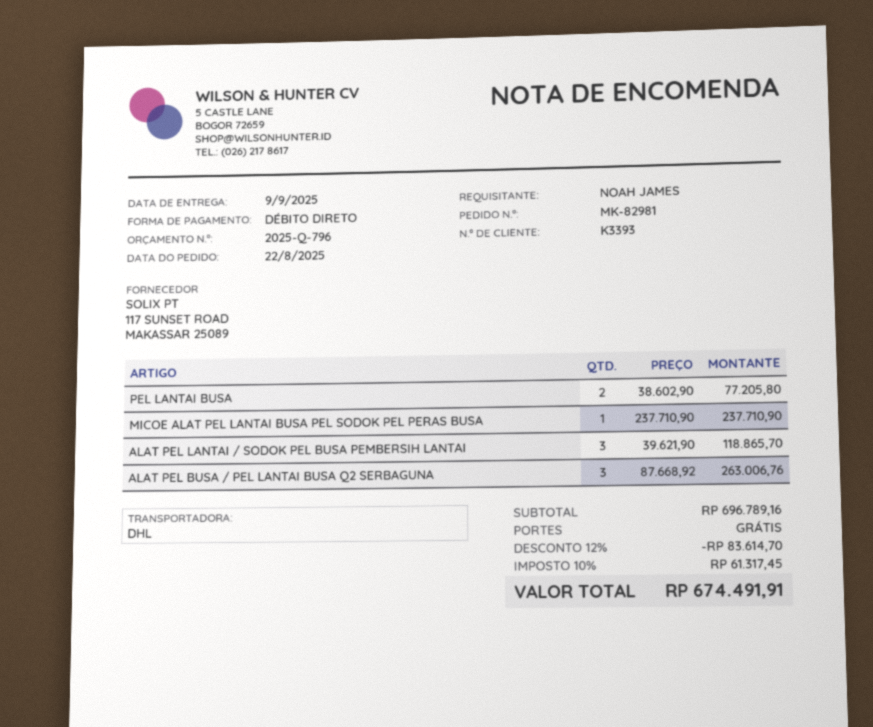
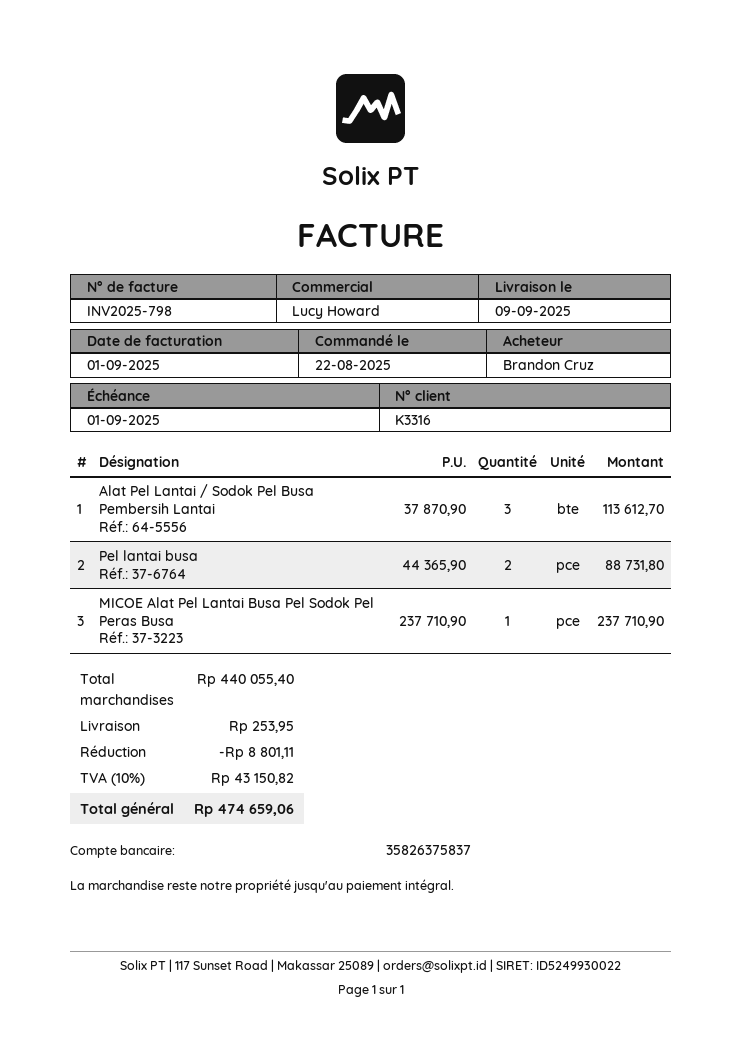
customer number: K3393 -> K3316
ordered by: NOAH JAMES -> Brandon Cruz
PEL LANTAI BUSA: 2 x 38602.90 = 77205.80 -> 2 x 44365.90 = 88731.80
ALAT PEL LANTAI / SODOK PEL BUSA PEMBERSIH LANTAI: 3 x 39621.90 = 118865.70 -> 3 x 37870.90 = 113612.70
ALAT PEL BUSA / PEL LANTAI BUSA Q2 SERBAGUNA: 3 x 87668.92 = 263006.76 -> none
subtotal: 696789.16 -> 440055.40
discount: 83614.70 -> 8801.11
shipping: 0.00 -> 253.95
tax: 10% = 61317.45 -> 10% = 43150.82
total: 674491.91 -> 474659.06

